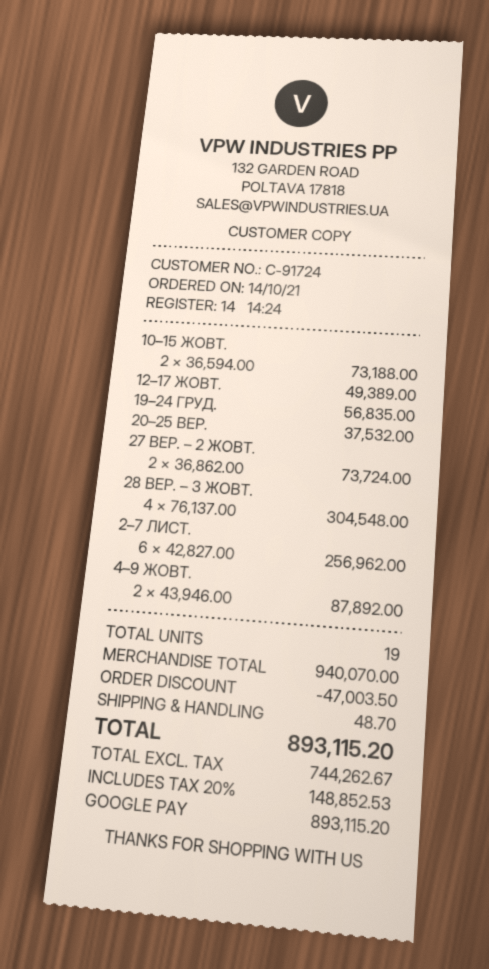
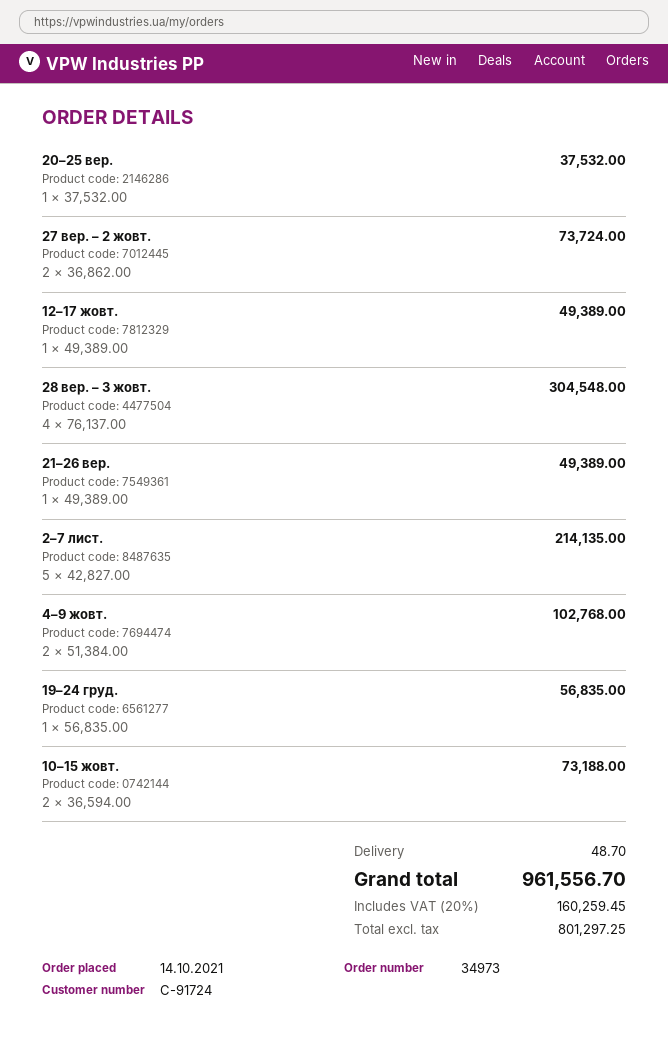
2–7 ЛИСТ.: 6 x 42827.00 = 256962.00 -> 5 x 42827.00 = 214135.00
4–9 ЖОВТ.: 2 x 43946.00 = 87892.00 -> 2 x 51384.00 = 102768.00
21–26 вер.: none -> 1 x 49389.00 = 49389.00
discount: 47003.50 -> none
net: 744262.67 -> 801297.25
tax: 20% = 148852.53 -> 20% = 160259.45
total: 893115.20 -> 961556.70

